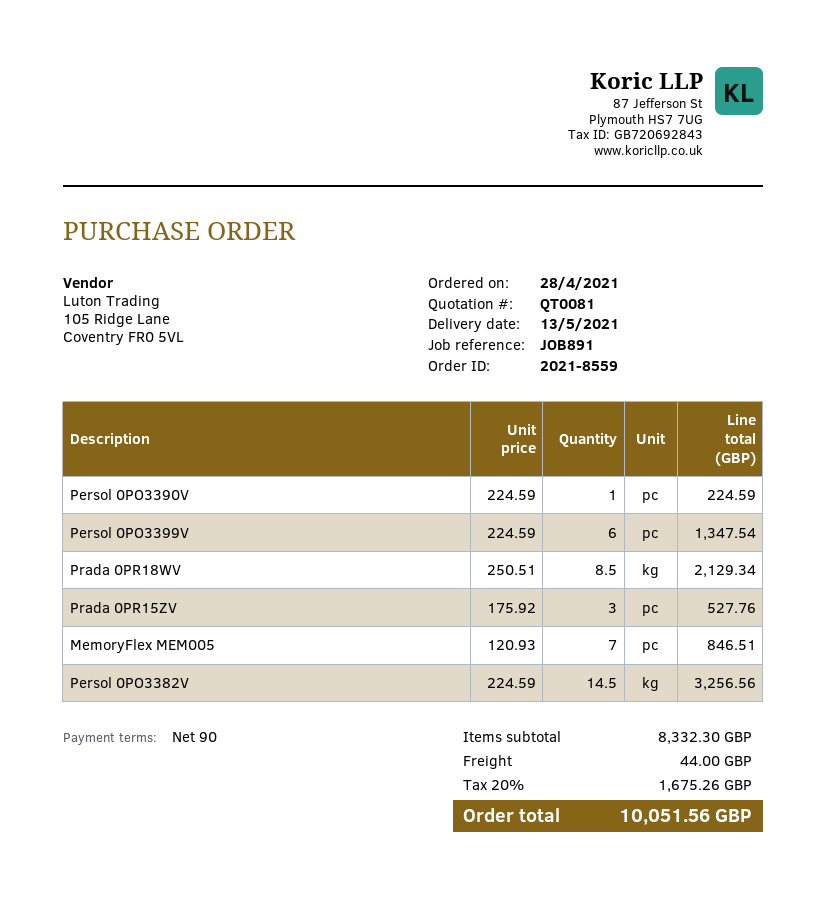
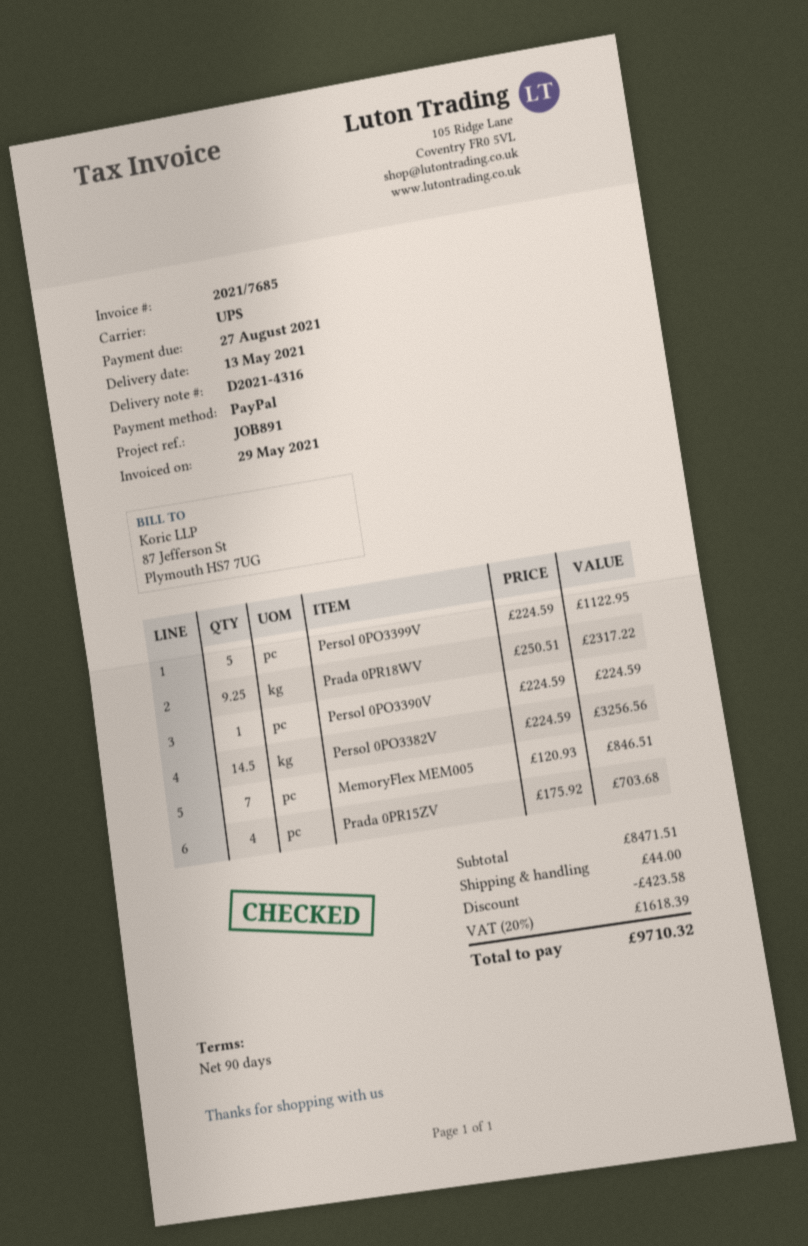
Persol 0PO3399V: 6 x 224.59 = 1347.54 -> 5 x 224.59 = 1122.95
Prada 0PR18WV: 8.5 x 250.51 = 2129.34 -> 9.25 x 250.51 = 2317.22
Prada 0PR15ZV: 3 x 175.92 = 527.76 -> 4 x 175.92 = 703.68
subtotal: 8332.30 -> 8471.51
discount: none -> 423.58
tax: 20% = 1675.26 -> 20% = 1618.39
total: 10051.56 -> 9710.32

